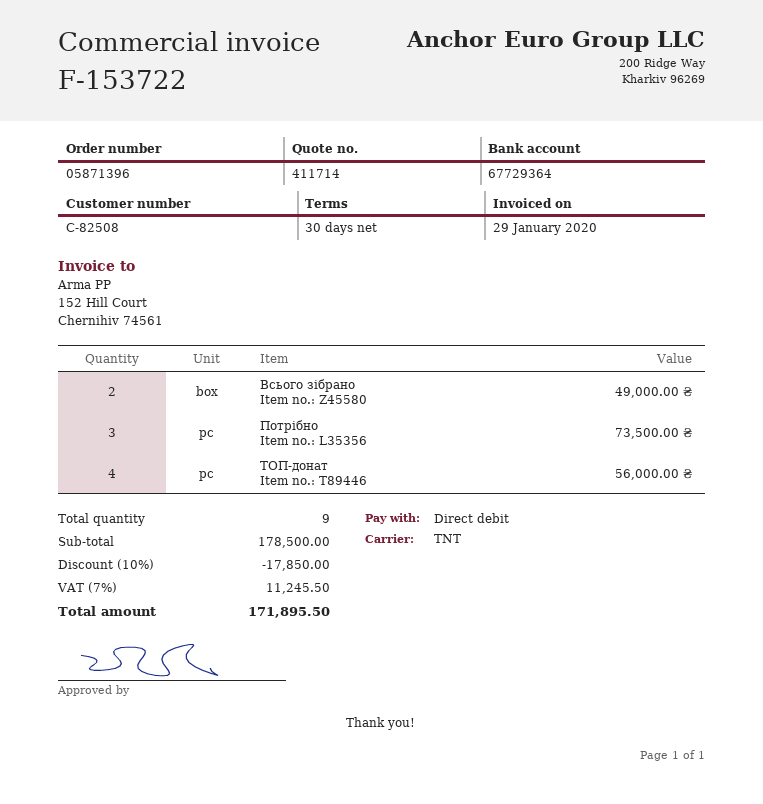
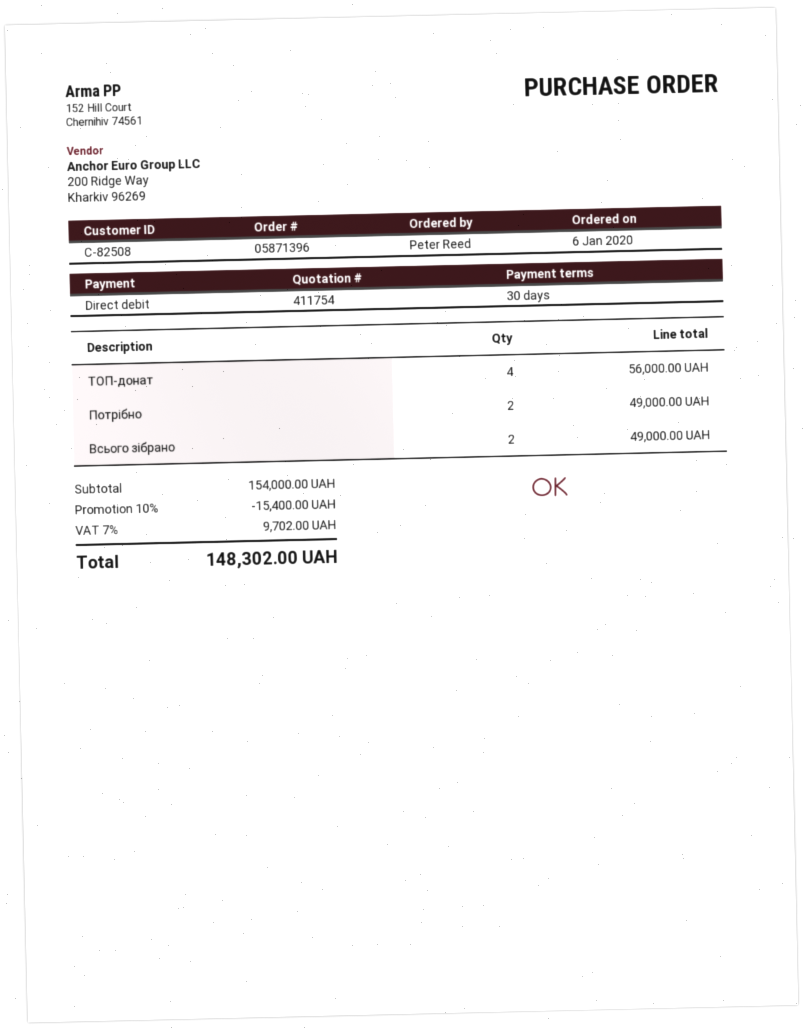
quote number: 411714 -> 411754
Потрібно: 3 for 73500.00 -> 2 for 49000.00
subtotal: 178500.00 -> 154000.00
discount: 10% = 17850.00 -> 10% = 15400.00
tax: 7% = 11245.50 -> 7% = 9702.00
total: 171895.50 -> 148302.00

